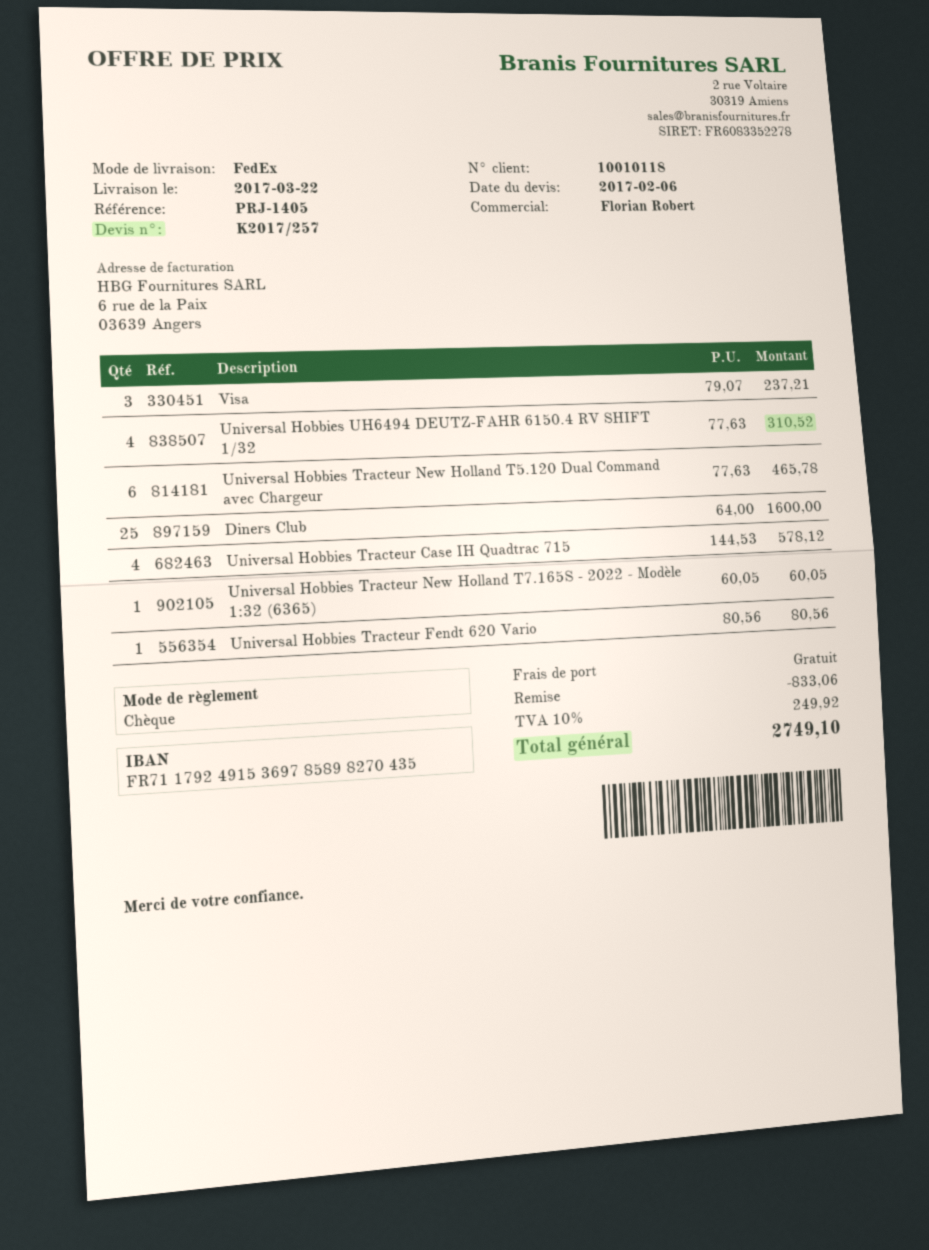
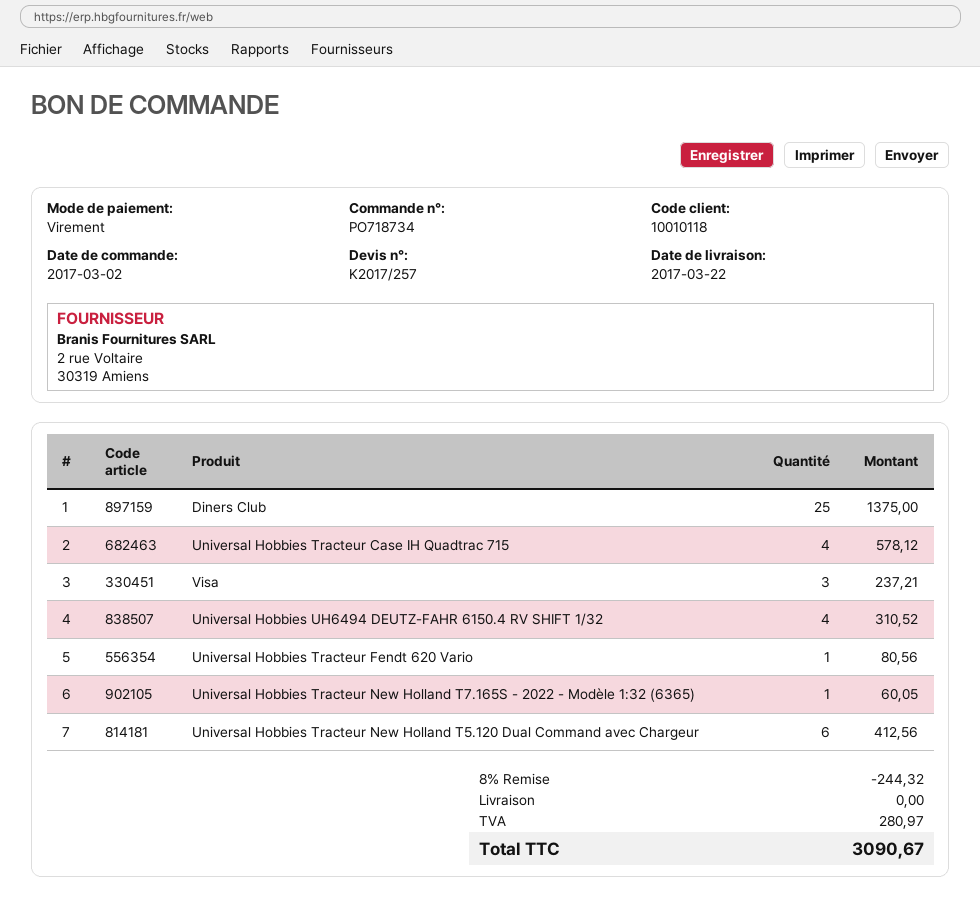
payment method: cheque -> bank transfer
Universal Hobbies Tracteur New Holland T5.120 Dual Command avec Chargeur: 6 for 465.78 -> 6 for 412.56
Diners Club: 25 for 1600.00 -> 25 for 1375.00
discount: 833.06 -> 244.32
tax: 249.92 -> 280.97
total: 2749.10 -> 3090.67

